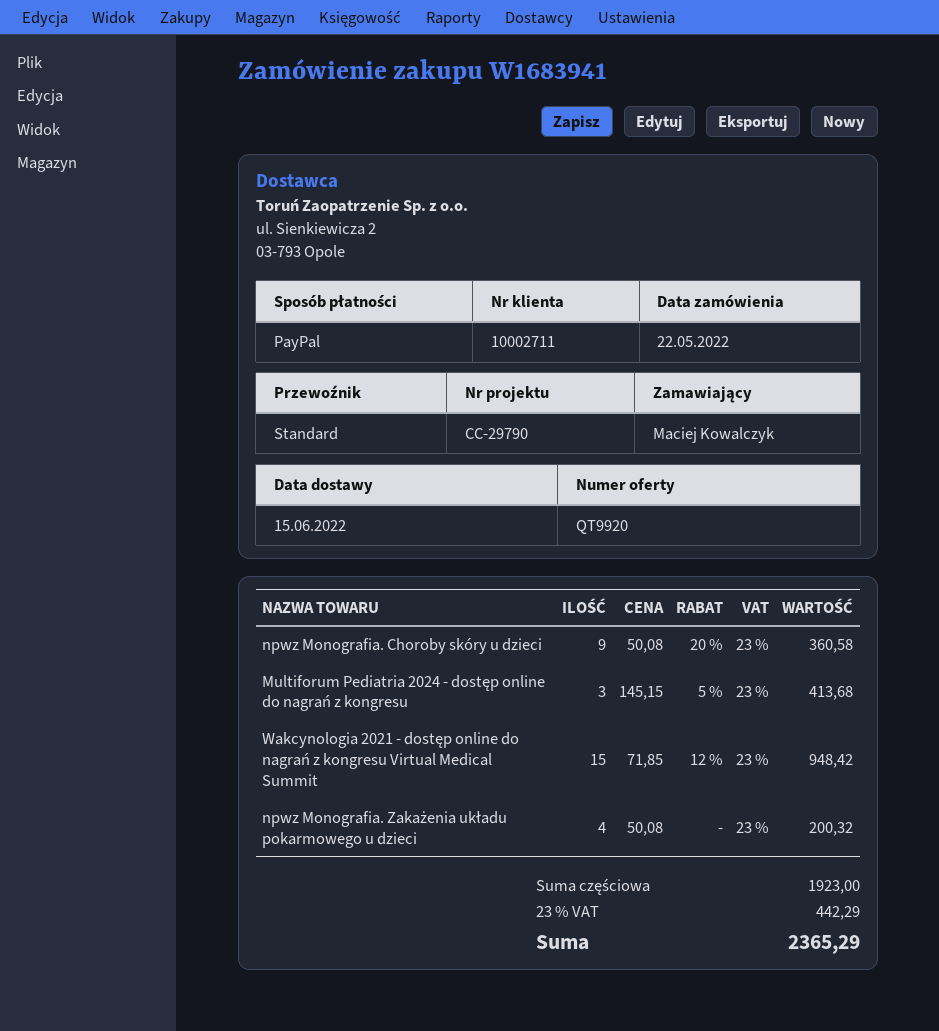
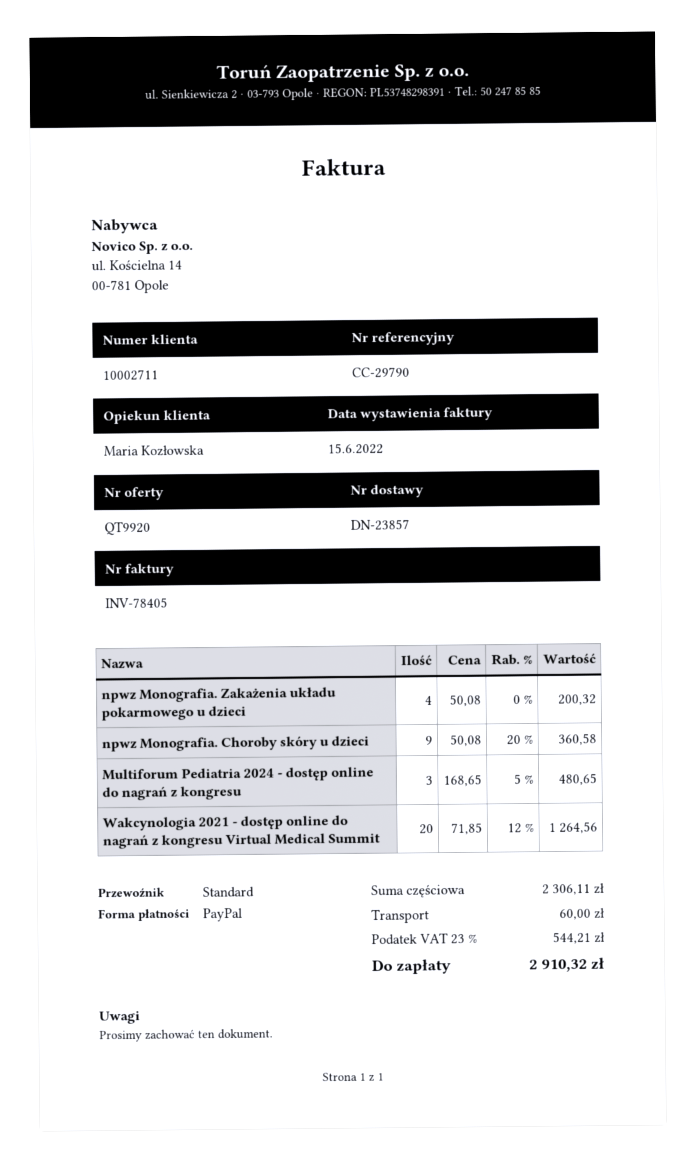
Multiforum Pediatria 2024 - dostęp online do nagrań z kongresu: 3 x 145.15 - 5% = 413.68 -> 3 x 168.65 - 5% = 480.65
Wakcynologia 2021 - dostęp online do nagrań z kongresu Virtual Medical Summit: 15 x 71.85 - 12% = 948.42 -> 20 x 71.85 - 12% = 1264.56
subtotal: 1923.00 -> 2306.11
shipping: none -> 60.00
tax: 23% = 442.29 -> 23% = 544.21
total: 2365.29 -> 2910.32

